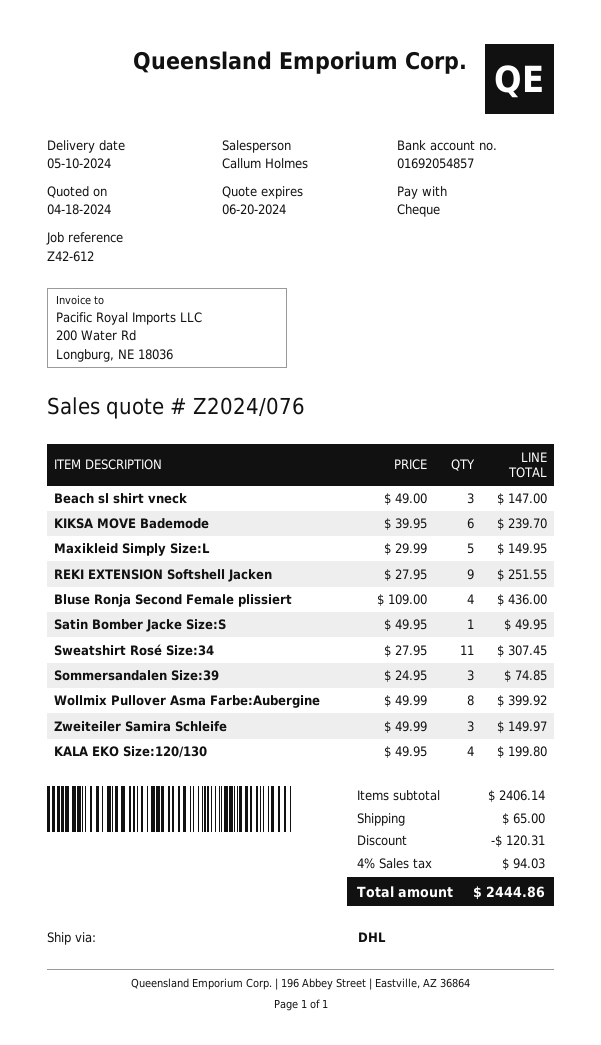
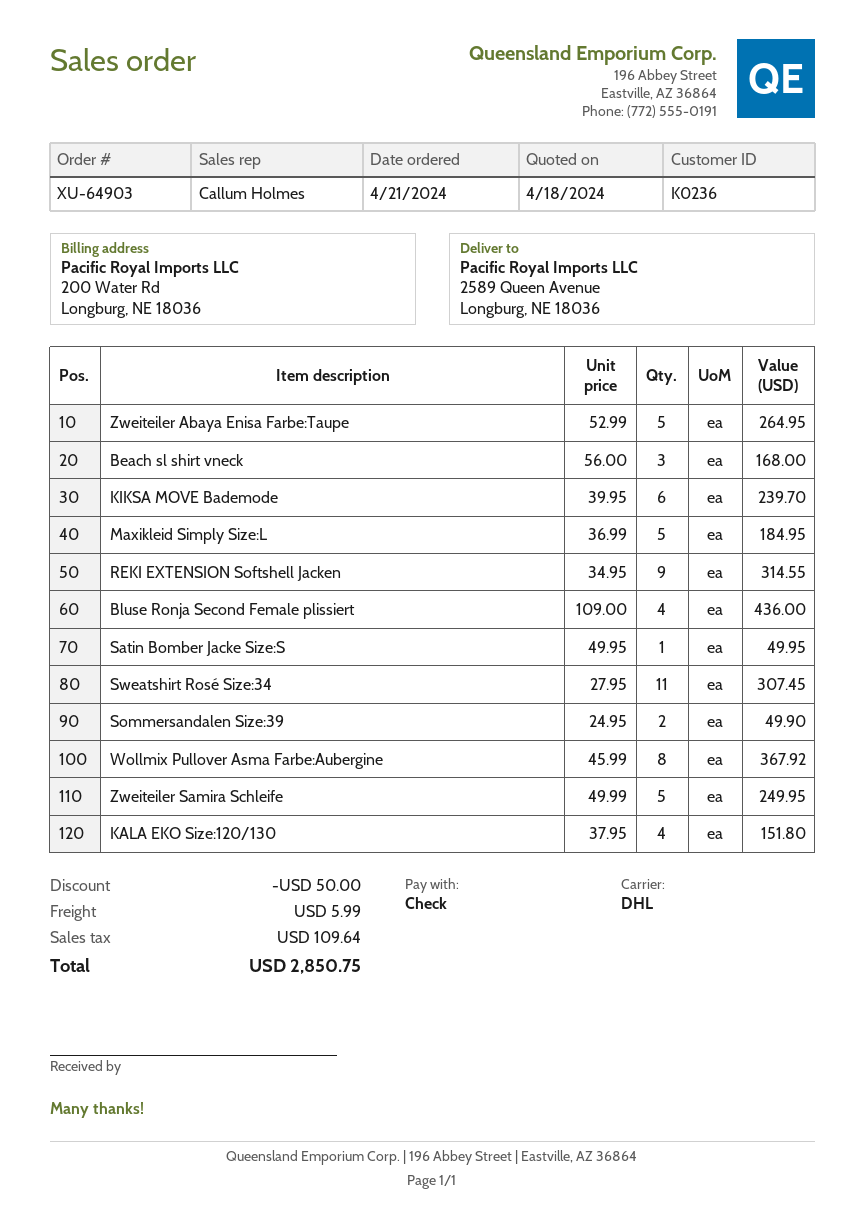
Beach sl shirt vneck: 3 x 49.00 = 147.00 -> 3 x 56.00 = 168.00
Maxikleid Simply Size:L: 5 x 29.99 = 149.95 -> 5 x 36.99 = 184.95
REKI EXTENSION Softshell Jacken: 9 x 27.95 = 251.55 -> 9 x 34.95 = 314.55
Sommersandalen Size:39: 3 x 24.95 = 74.85 -> 2 x 24.95 = 49.90
Wollmix Pullover Asma Farbe:Aubergine: 8 x 49.99 = 399.92 -> 8 x 45.99 = 367.92
Zweiteiler Samira Schleife: 3 x 49.99 = 149.97 -> 5 x 49.99 = 249.95
KALA EKO Size:120/130: 4 x 49.95 = 199.80 -> 4 x 37.95 = 151.80
Zweiteiler Abaya Enisa Farbe:Taupe: none -> 5 x 52.99 = 264.95
discount: 120.31 -> 50.00
shipping: 65.00 -> 5.99
tax: 94.03 -> 109.64
total: 2444.86 -> 2850.75

